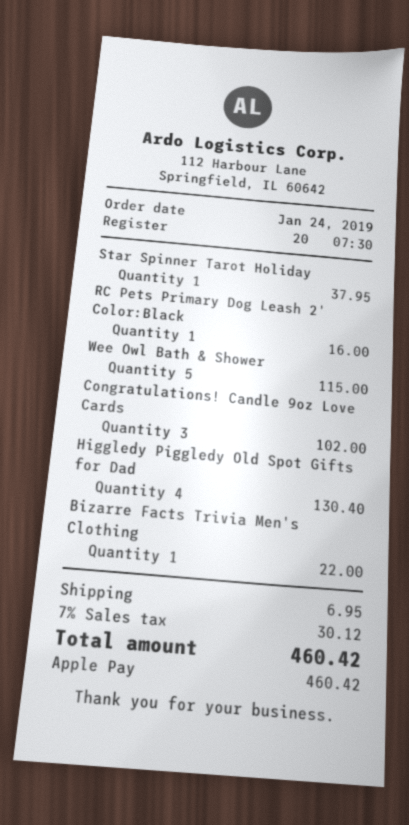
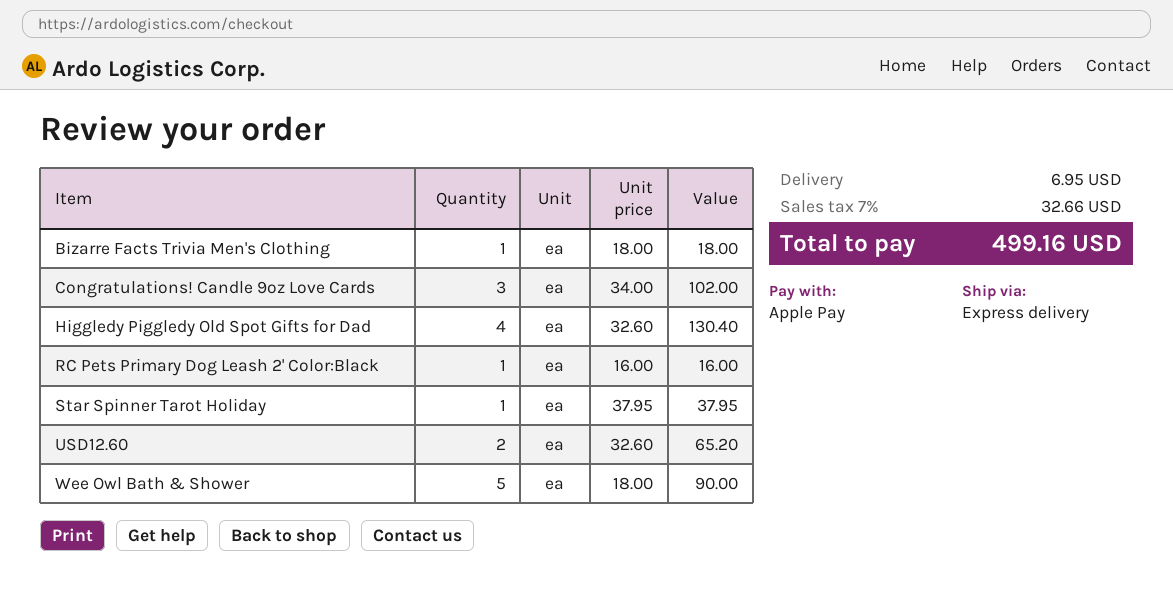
Wee Owl Bath & Shower: 5 for 115.00 -> 5 for 90.00
Bizarre Facts Trivia Men's Clothing: 1 for 22.00 -> 1 for 18.00
USD12.60: none -> 2 for 65.20
tax: 7% = 30.12 -> 7% = 32.66
total: 460.42 -> 499.16

